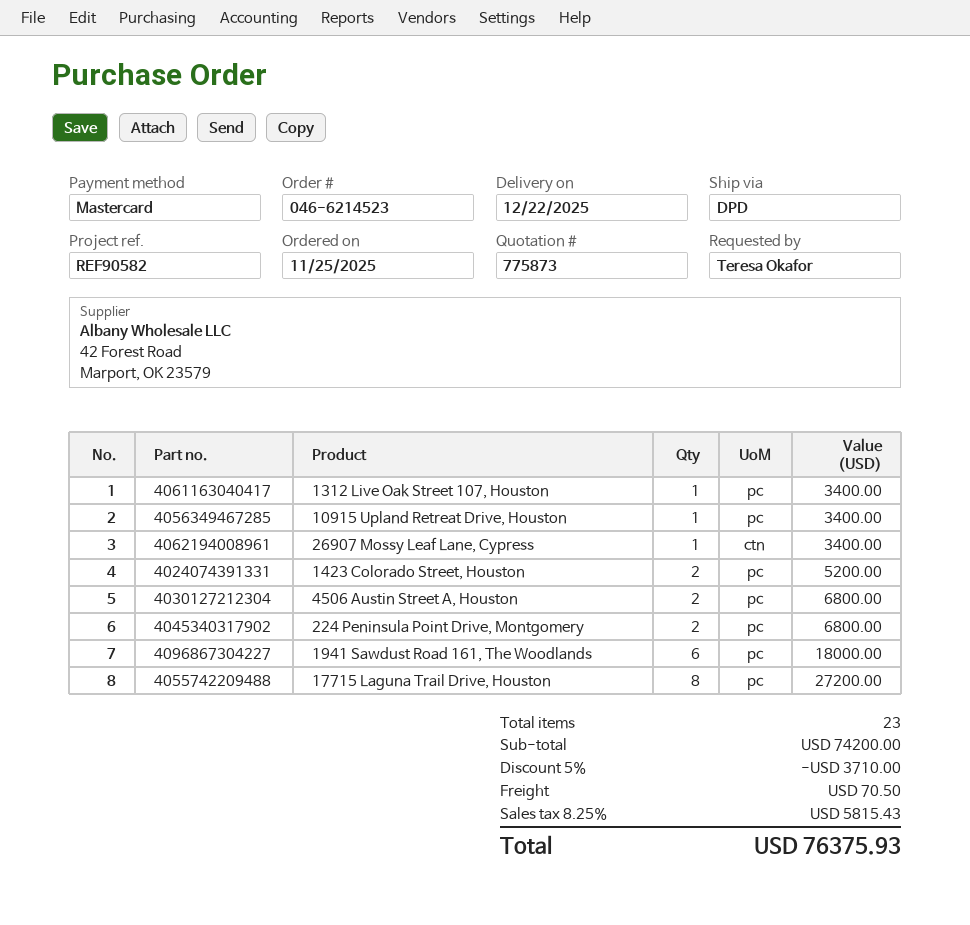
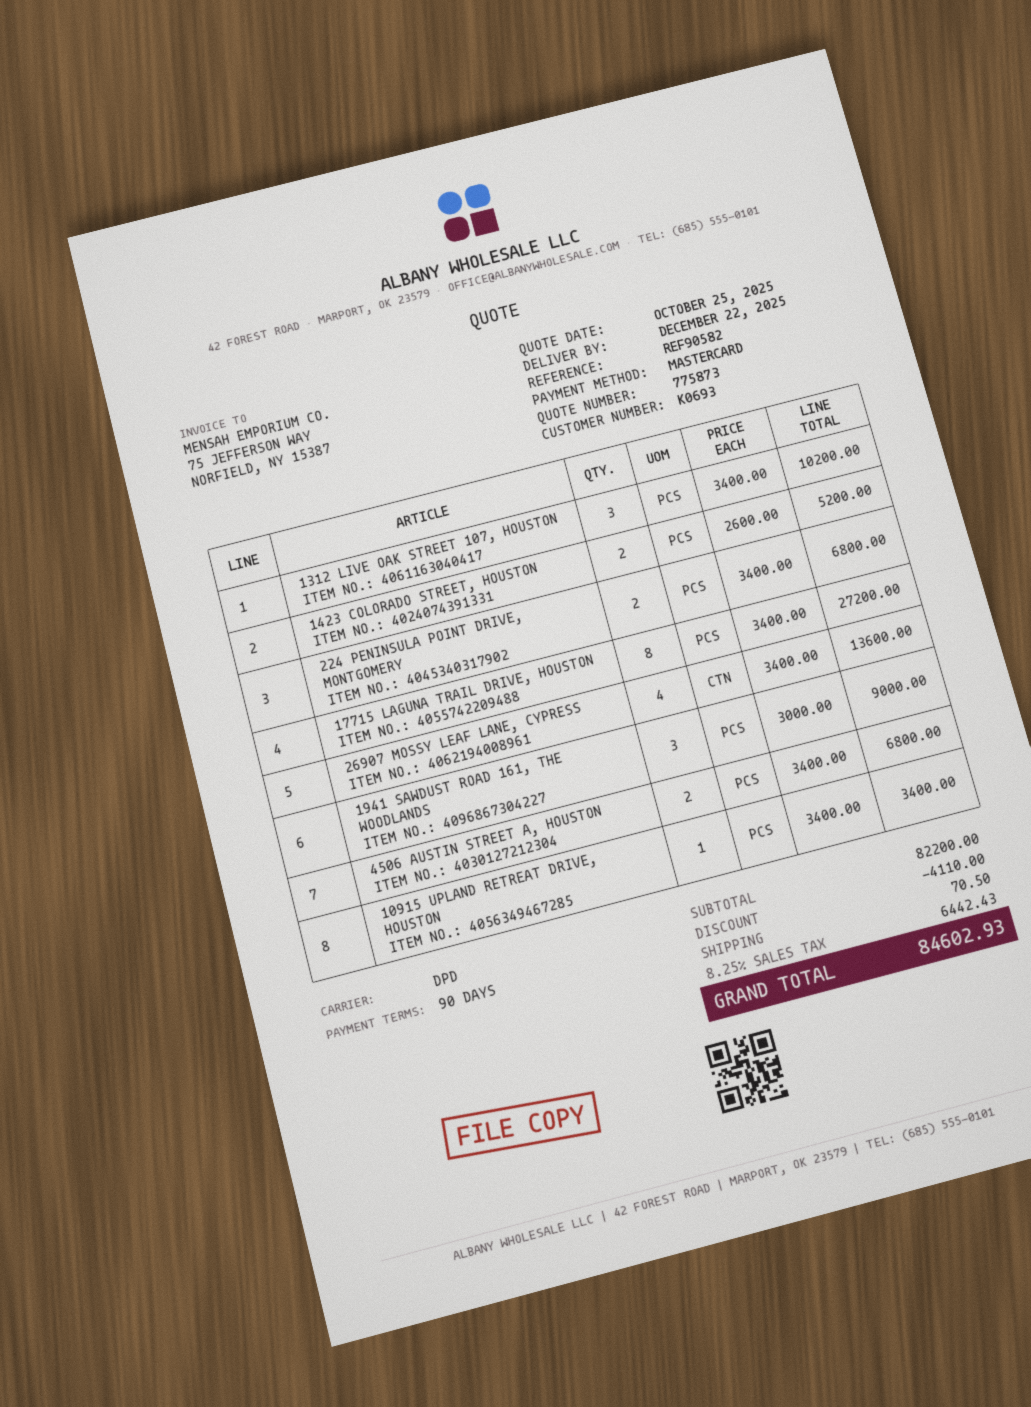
1312 Live Oak Street 107, Houston: 1 for 3400.00 -> 3 for 10200.00
26907 Mossy Leaf Lane, Cypress: 1 for 3400.00 -> 4 for 13600.00
1941 Sawdust Road 161, The Woodlands: 6 for 18000.00 -> 3 for 9000.00
subtotal: 74200.00 -> 82200.00
discount: 3710.00 -> 4110.00
tax: 8.25% = 5815.43 -> 8.25% = 6442.43
total: 76375.93 -> 84602.93

